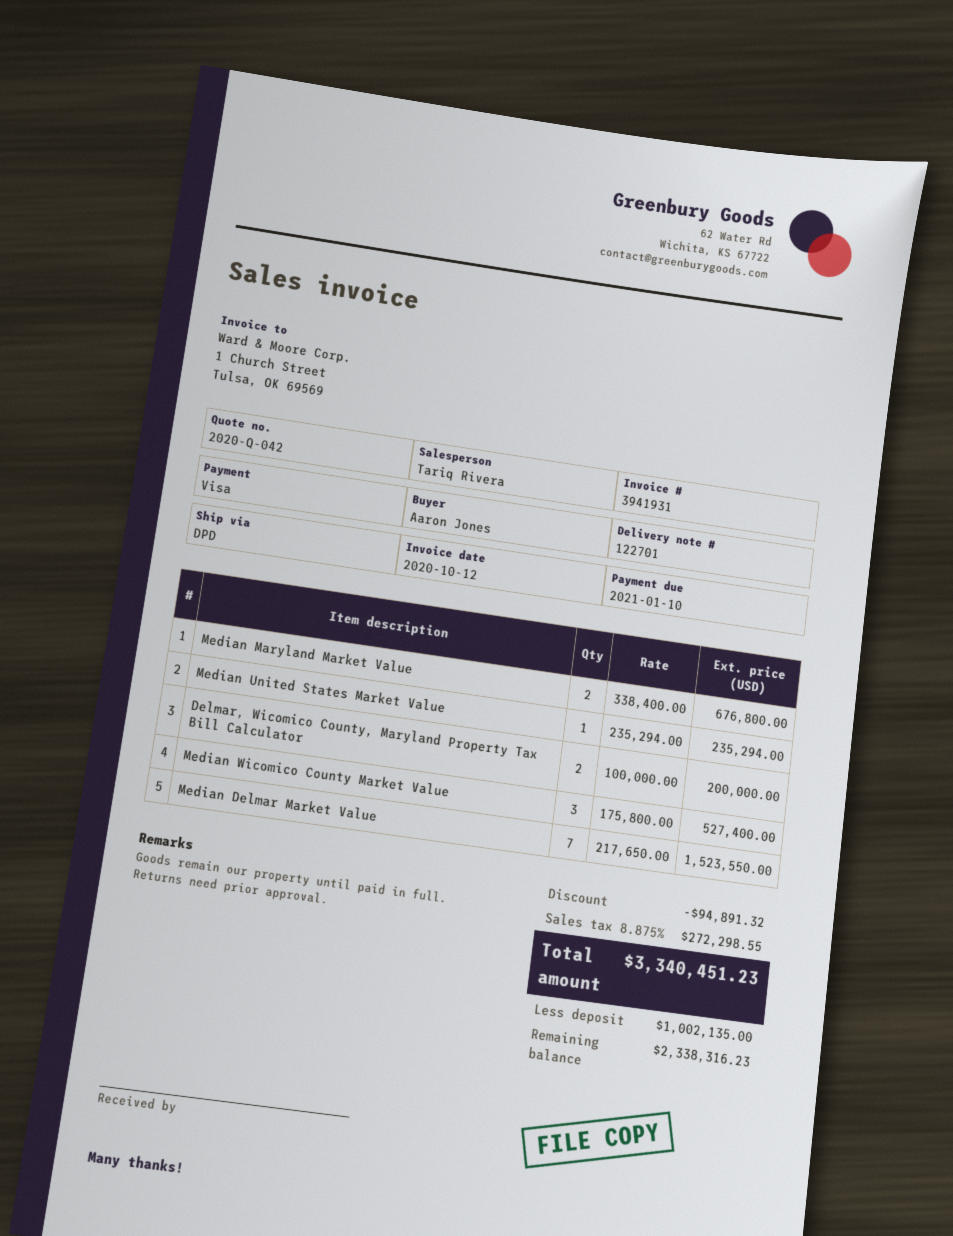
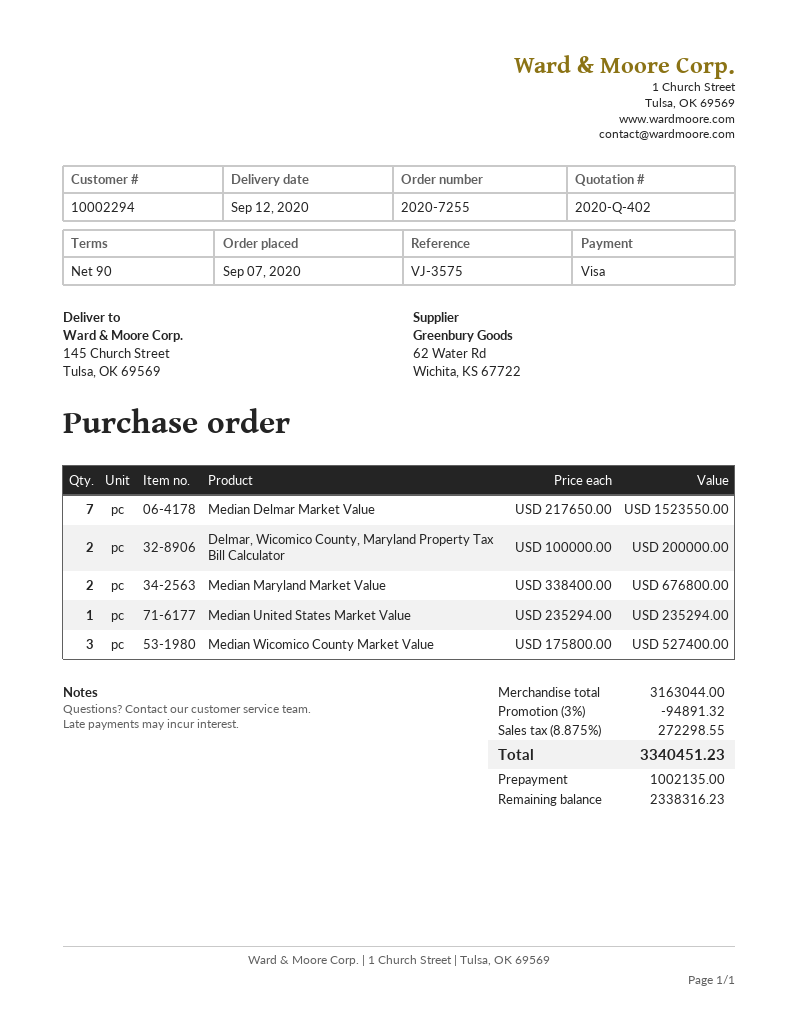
quote number: 2020-Q-042 -> 2020-Q-402

